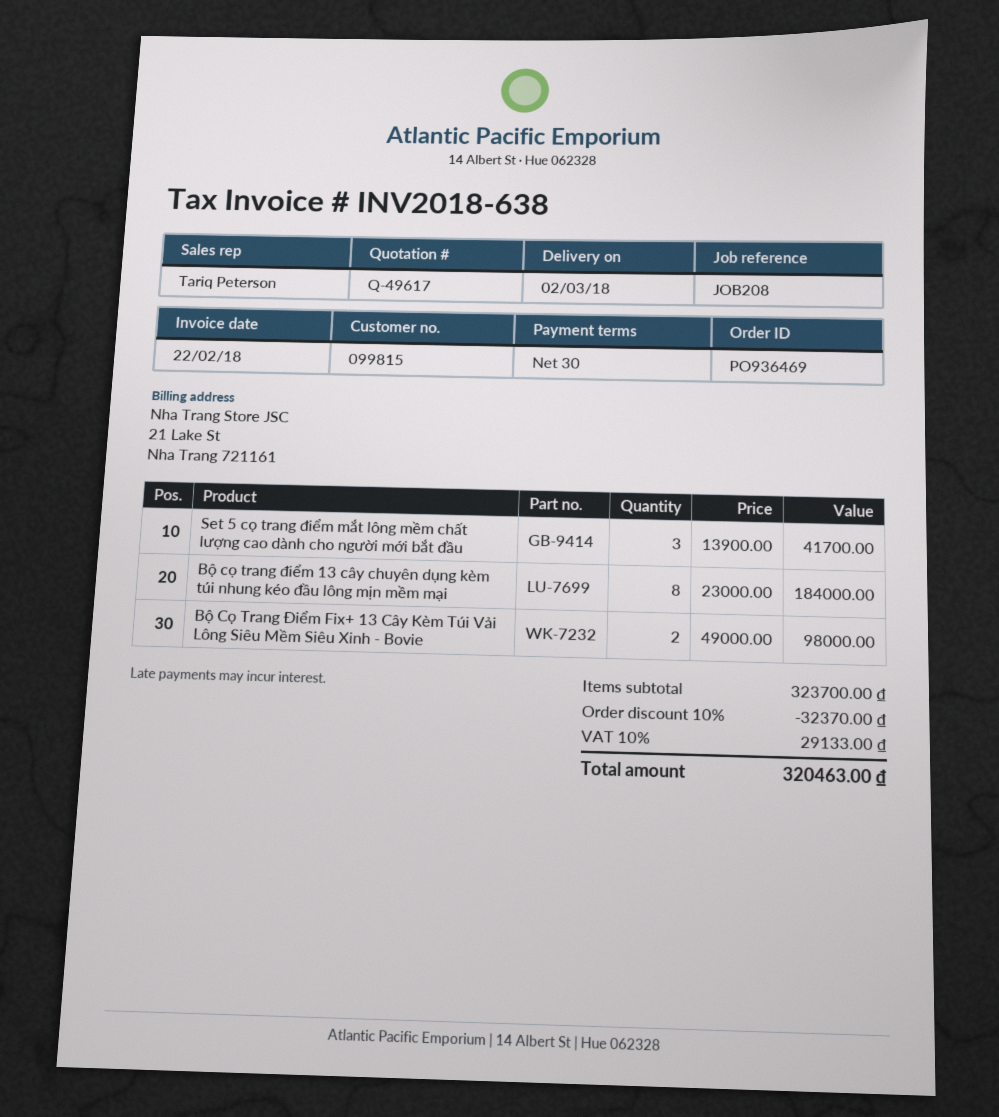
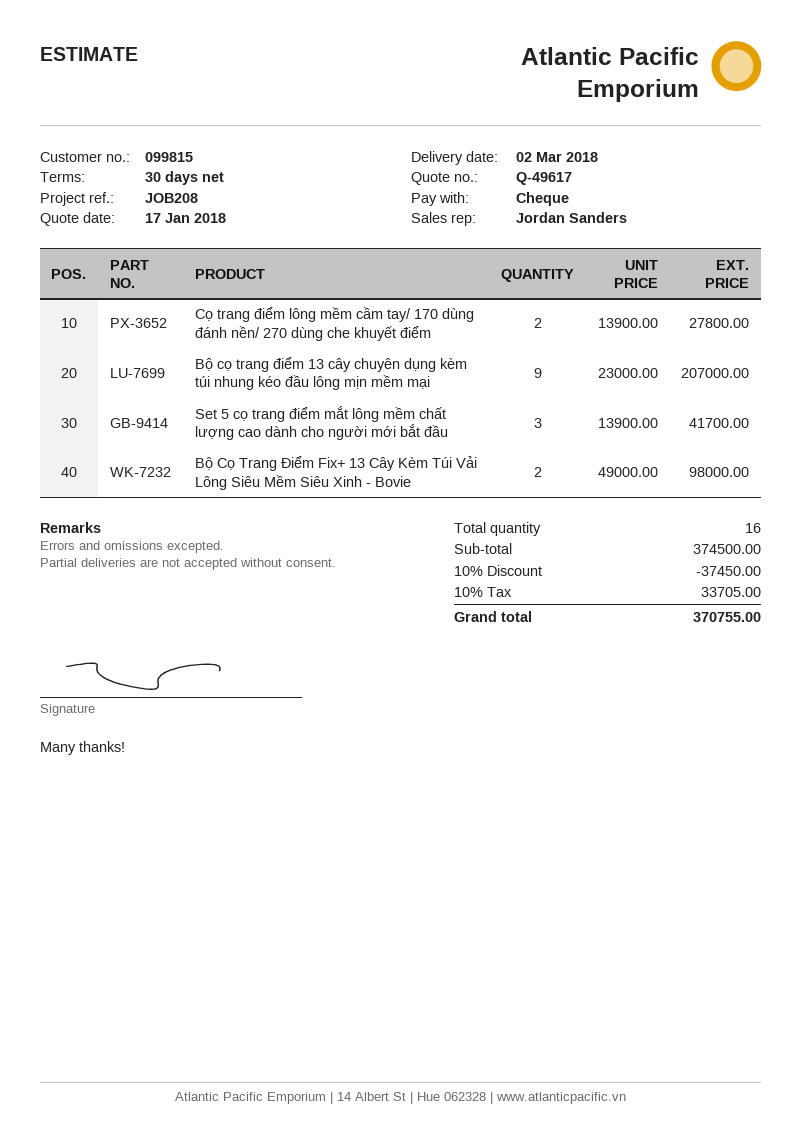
sales rep: Tariq Peterson -> Jordan Sanders
Bộ cọ trang điểm 13 cây chuyên dụng kèm túi nhung kéo đầu lông mịn mềm mại: 8 x 23000.00 = 184000.00 -> 9 x 23000.00 = 207000.00
Cọ trang điểm lông mềm cầm tay/ 170 dùng đánh nền/ 270 dùng che khuyết điểm: none -> 2 x 13900.00 = 27800.00
subtotal: 323700.00 -> 374500.00
discount: 10% = 32370.00 -> 10% = 37450.00
tax: 10% = 29133.00 -> 10% = 33705.00
total: 320463.00 -> 370755.00

